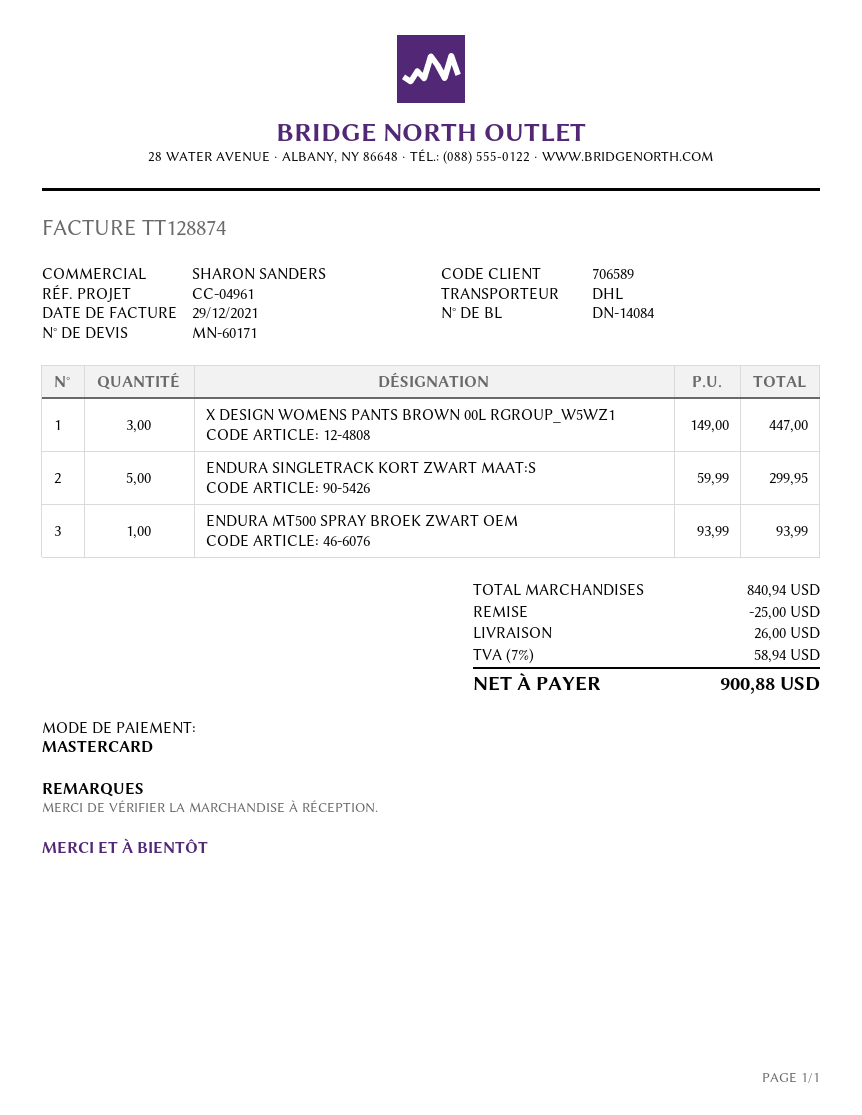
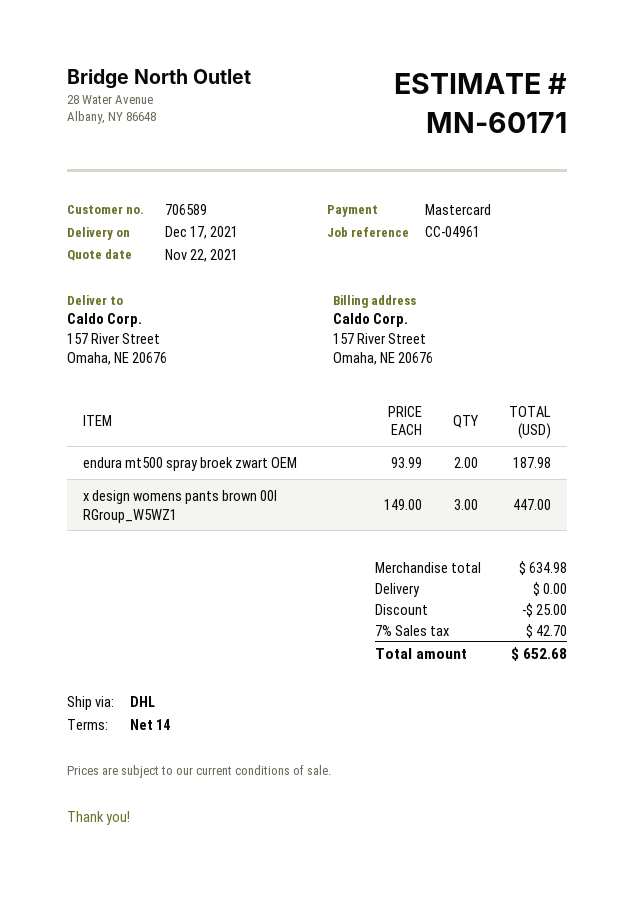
ENDURA SINGLETRACK KORT ZWART MAAT:S: 5 x 59.99 = 299.95 -> none
ENDURA MT500 SPRAY BROEK ZWART OEM: 1 x 93.99 = 93.99 -> 2 x 93.99 = 187.98
subtotal: 840.94 -> 634.98
shipping: 26.00 -> 0.00
tax: 7% = 58.94 -> 7% = 42.70
total: 900.88 -> 652.68

